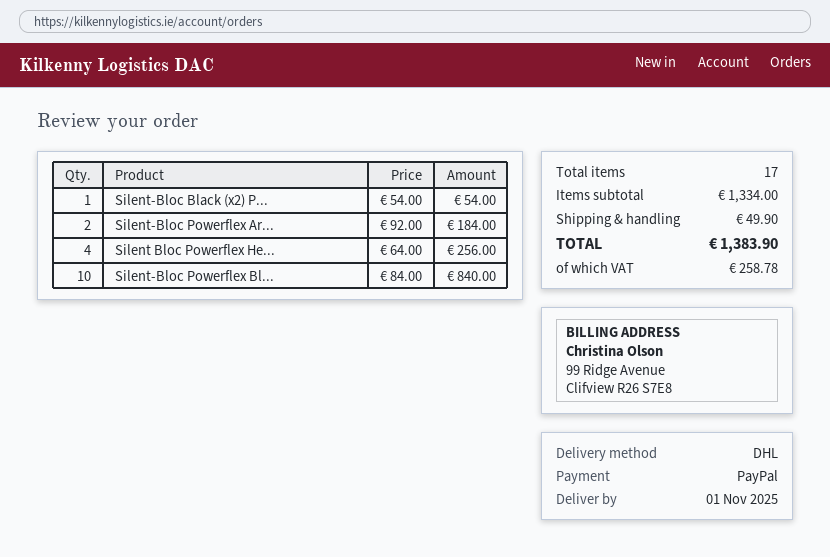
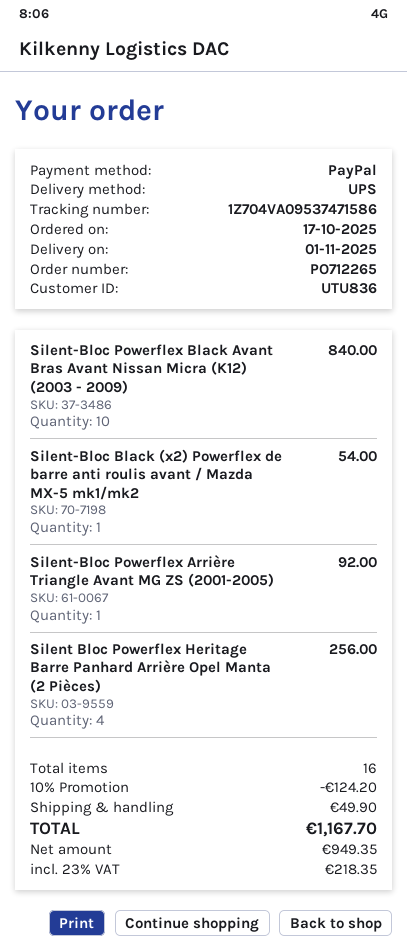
shipping method: DHL -> UPS
Silent-Bloc Powerflex Ar...: 2 for 184.00 -> 1 for 92.00
total quantity: 17 -> 16
discount: none -> 10% = 124.20
tax: 258.78 -> 218.35
total: 1383.90 -> 1167.70

